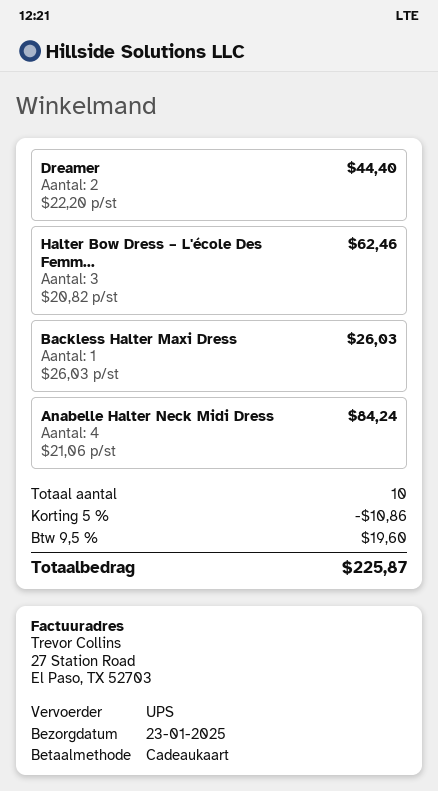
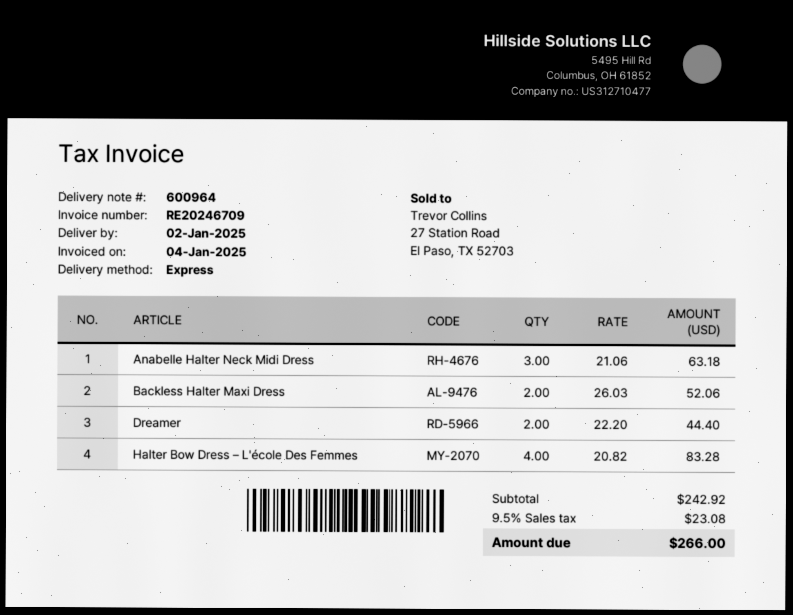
delivery date: 2025-01-23 -> 2025-01-02
shipping method: UPS -> express
Halter Bow Dress – L'école Des Femm...: 3 x 20.82 = 62.46 -> 4 x 20.82 = 83.28
Backless Halter Maxi Dress: 1 x 26.03 = 26.03 -> 2 x 26.03 = 52.06
Anabelle Halter Neck Midi Dress: 4 x 21.06 = 84.24 -> 3 x 21.06 = 63.18
discount: 5% = 10.86 -> none
tax: 9.5% = 19.60 -> 9.5% = 23.08
total: 225.87 -> 266.00

